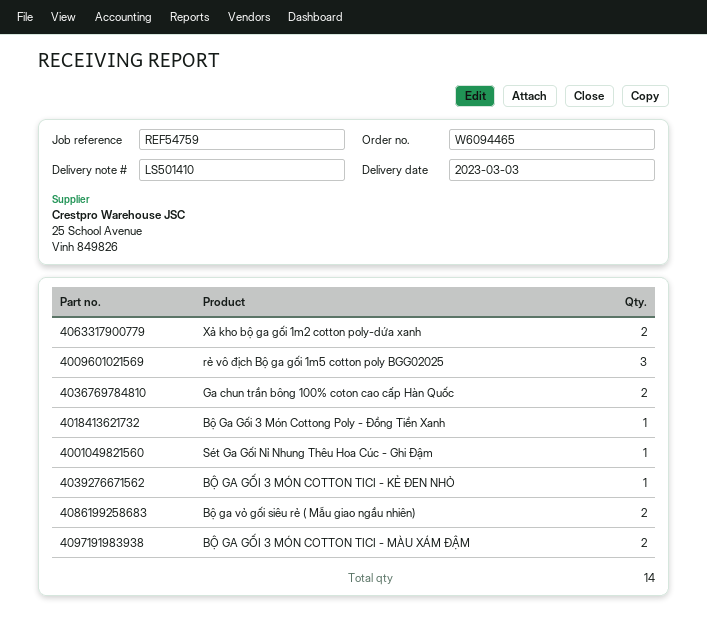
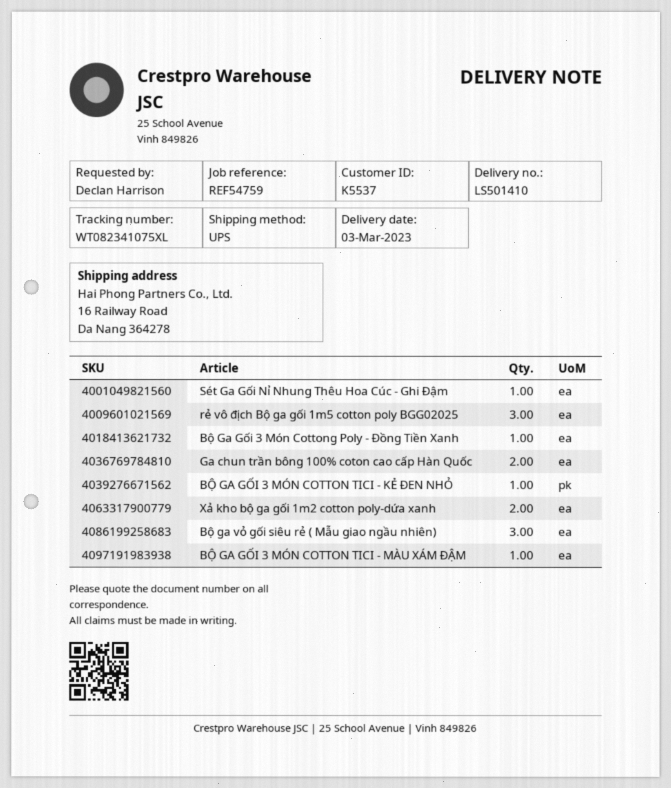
Bộ ga vỏ gối siêu rẻ ( Mẫu giao ngầu nhiên): 2 -> 3
BỘ GA GỐI 3 MÓN COTTON TICI - MÀU XÁM ĐẬM: 2 -> 1

